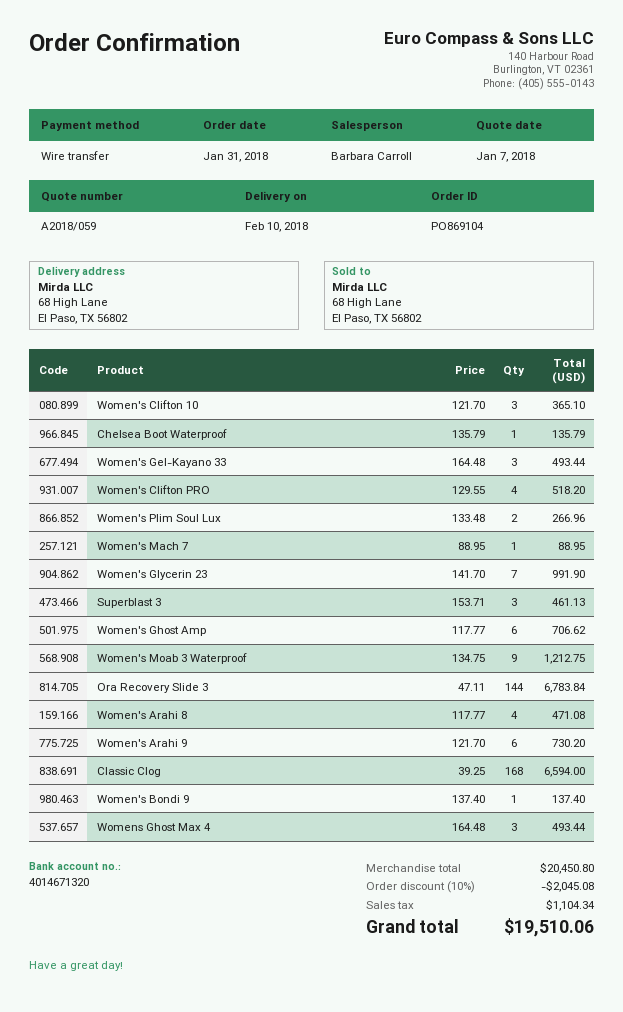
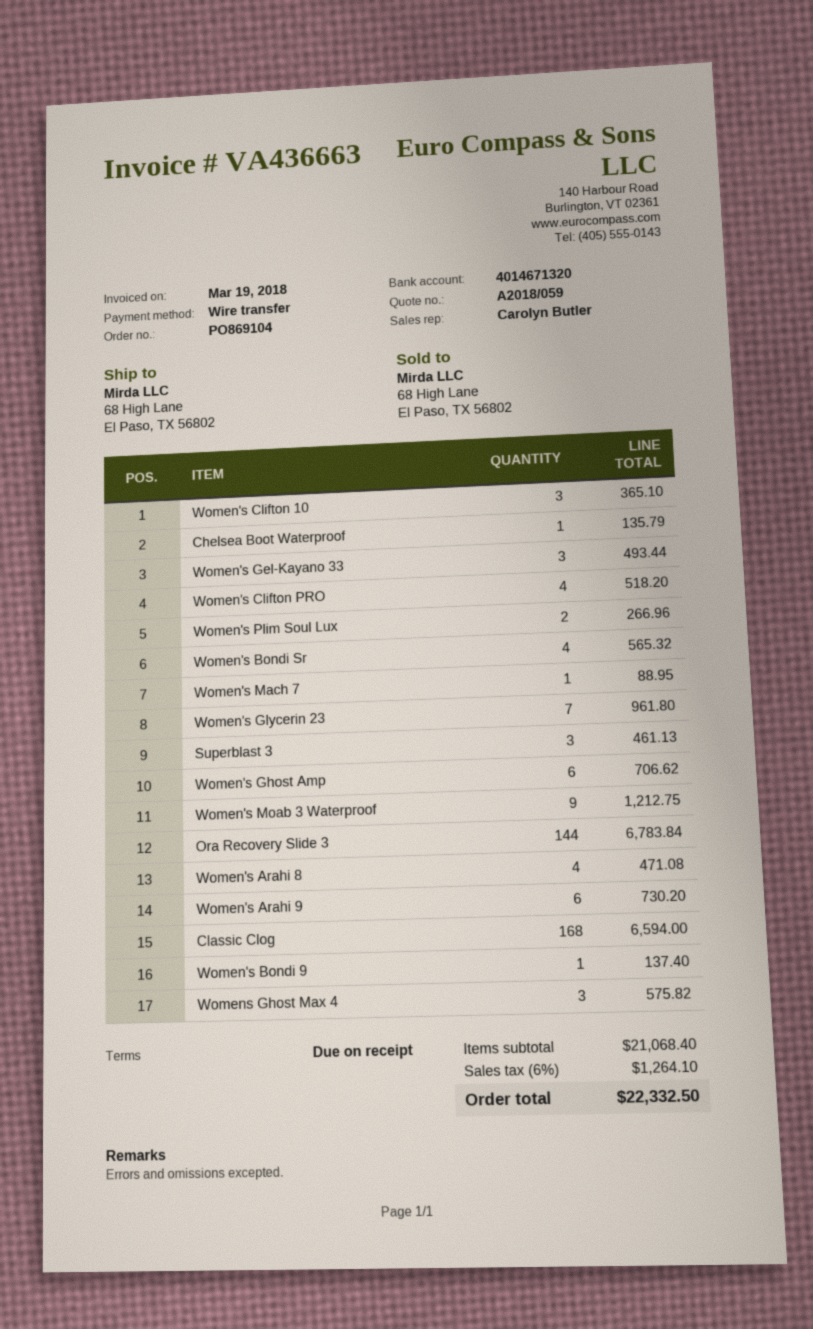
sales rep: Barbara Carroll -> Carolyn Butler
Women's Glycerin 23: 7 for 991.90 -> 7 for 961.80
Womens Ghost Max 4: 3 for 493.44 -> 3 for 575.82
Women's Bondi Sr: none -> 4 for 565.32
subtotal: 20450.80 -> 21068.40
discount: 10% = 2045.08 -> none
tax: 1104.34 -> 1264.10
total: 19510.06 -> 22332.50

